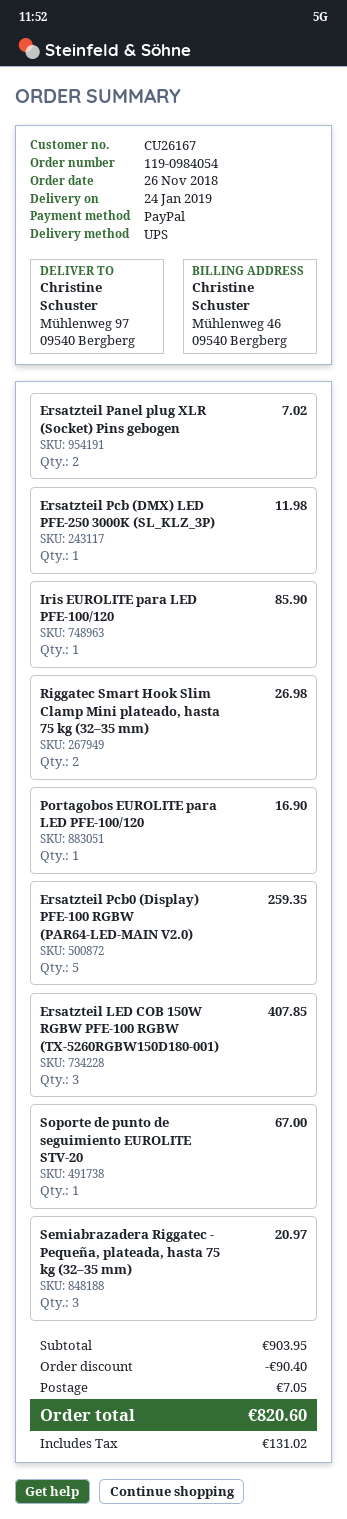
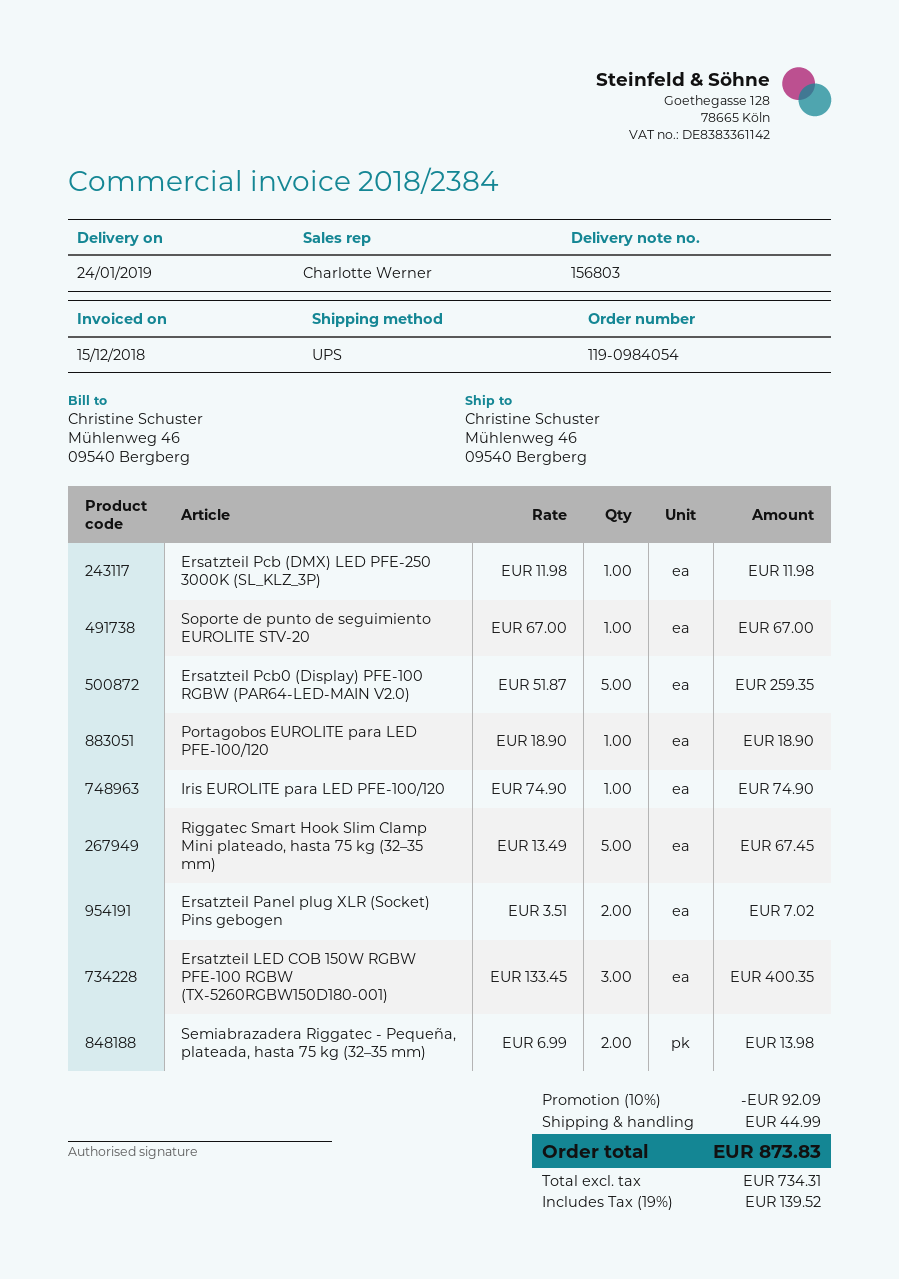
ship to: Mühlenweg 97, 09540 Bergberg -> Mühlenweg 46, 09540 Bergberg
Iris EUROLITE para LED PFE-100/120: 1 for 85.90 -> 1 for 74.90
Riggatec Smart Hook Slim Clamp Mini plateado, hasta 75 kg (32–35 mm): 2 for 26.98 -> 5 for 67.45
Portagobos EUROLITE para LED PFE-100/120: 1 for 16.90 -> 1 for 18.90
Ersatzteil LED COB 150W RGBW PFE-100 RGBW (TX-5260RGBW150D180-001): 3 for 407.85 -> 3 for 400.35
Semiabrazadera Riggatec - Pequeña, plateada, hasta 75 kg (32–35 mm): 3 for 20.97 -> 2 for 13.98
discount: 90.40 -> 92.09
shipping: 7.05 -> 44.99
tax: 131.02 -> 139.52
total: 820.60 -> 873.83

